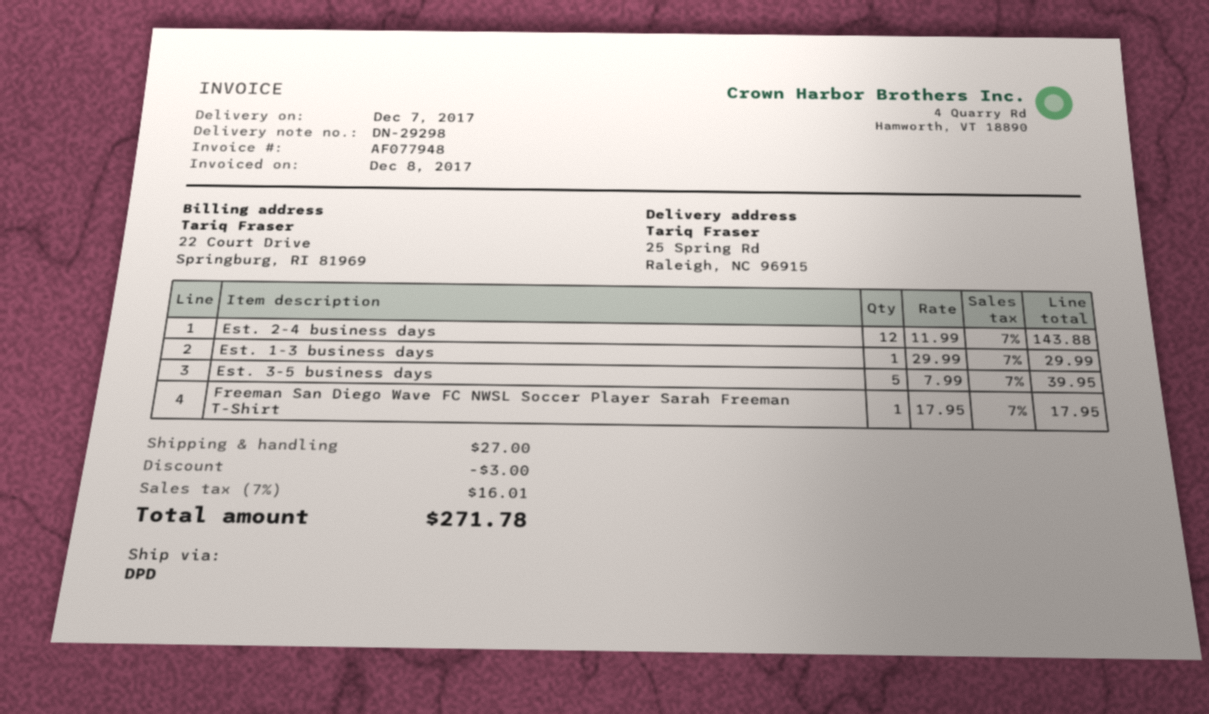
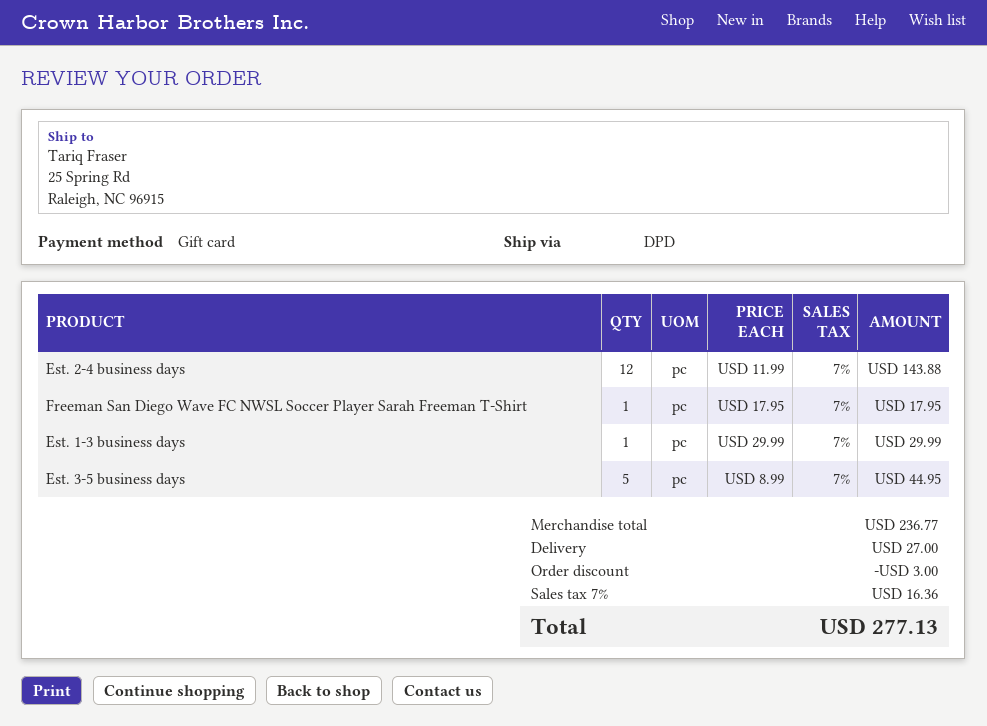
Est. 3-5 business days: 5 x 7.99 = 39.95 -> 5 x 8.99 = 44.95
tax: 7% = 16.01 -> 7% = 16.36
total: 271.78 -> 277.13

